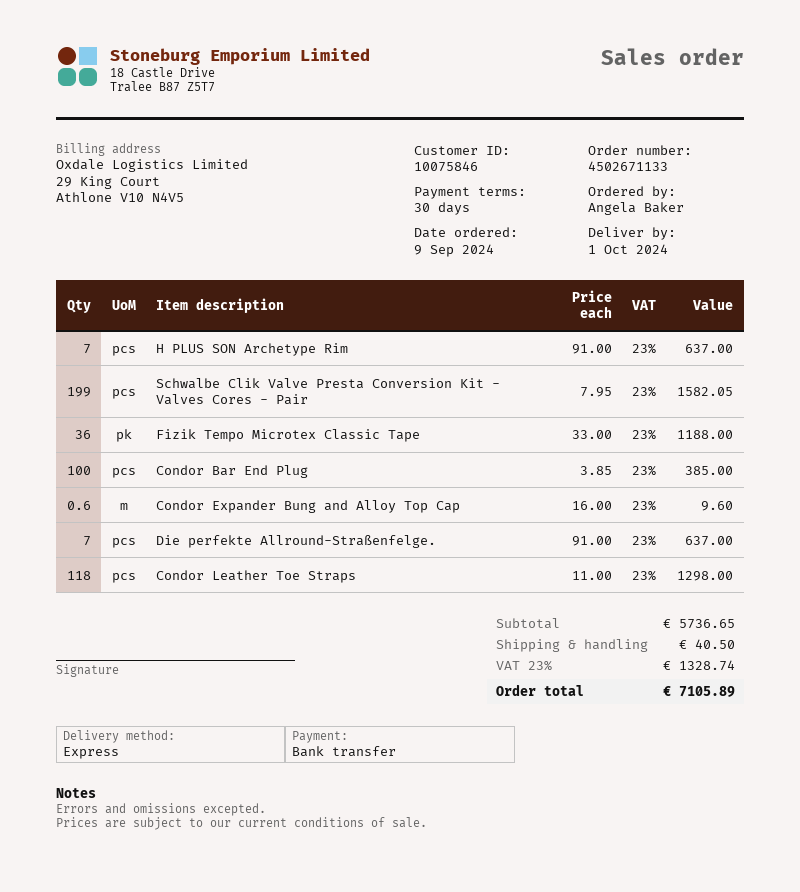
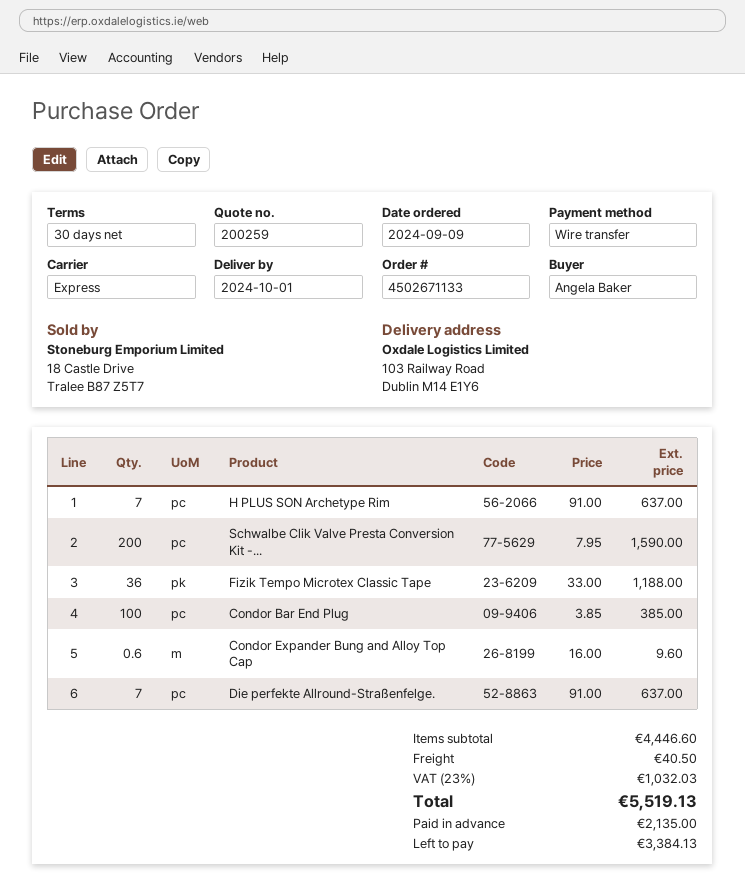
Schwalbe Clik Valve Presta Conversion Kit - Valves Cores - Pair: 199 x 7.95 = 1582.05 -> 200 x 7.95 = 1590.00
Condor Leather Toe Straps: 118 x 11.00 = 1298.00 -> none
subtotal: 5736.65 -> 4446.60
tax: 23% = 1328.74 -> 23% = 1032.03
total: 7105.89 -> 5519.13

